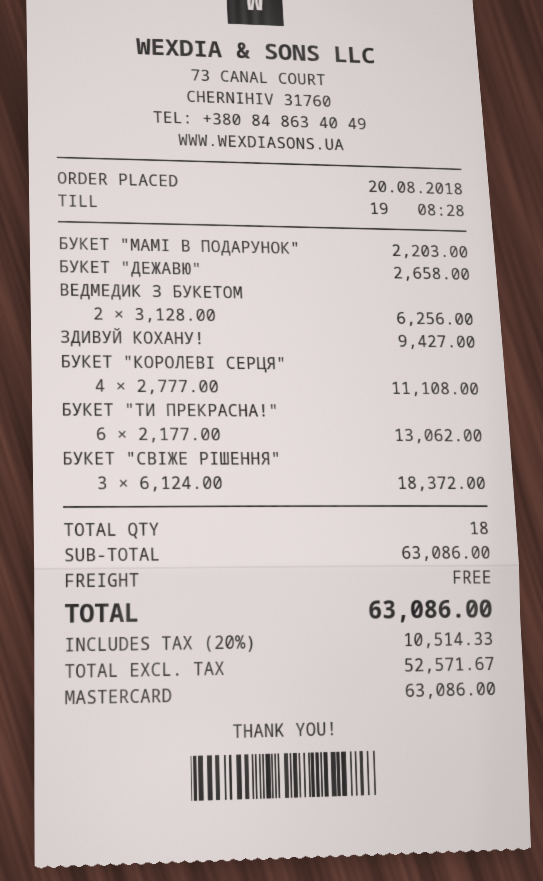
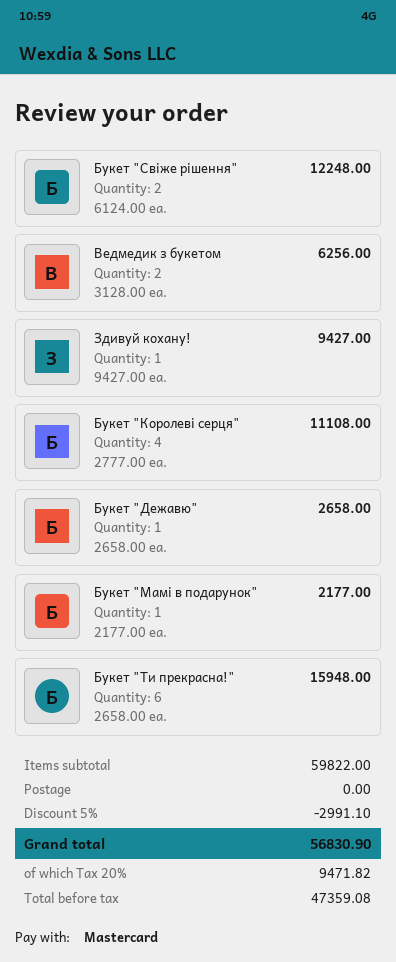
БУКЕТ "МАМІ В ПОДАРУНОК": 1 x 2203.00 = 2203.00 -> 1 x 2177.00 = 2177.00
БУКЕТ "ТИ ПРЕКРАСНА!": 6 x 2177.00 = 13062.00 -> 6 x 2658.00 = 15948.00
БУКЕТ "СВІЖЕ РІШЕННЯ": 3 x 6124.00 = 18372.00 -> 2 x 6124.00 = 12248.00
subtotal: 63086.00 -> 59822.00
discount: none -> 5% = 2991.10
net: 52571.67 -> 47359.08
tax: 20% = 10514.33 -> 20% = 9471.82
total: 63086.00 -> 56830.90

